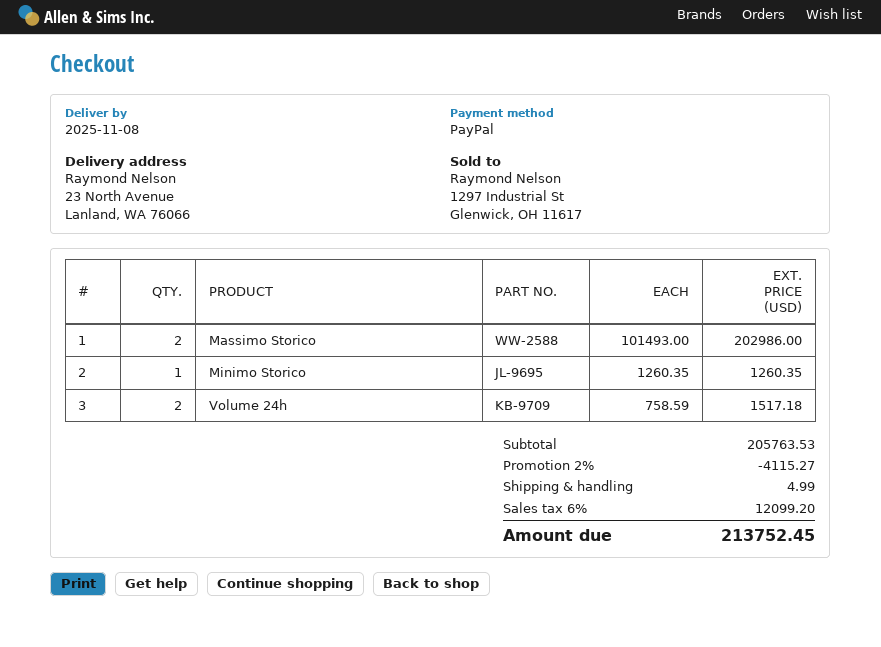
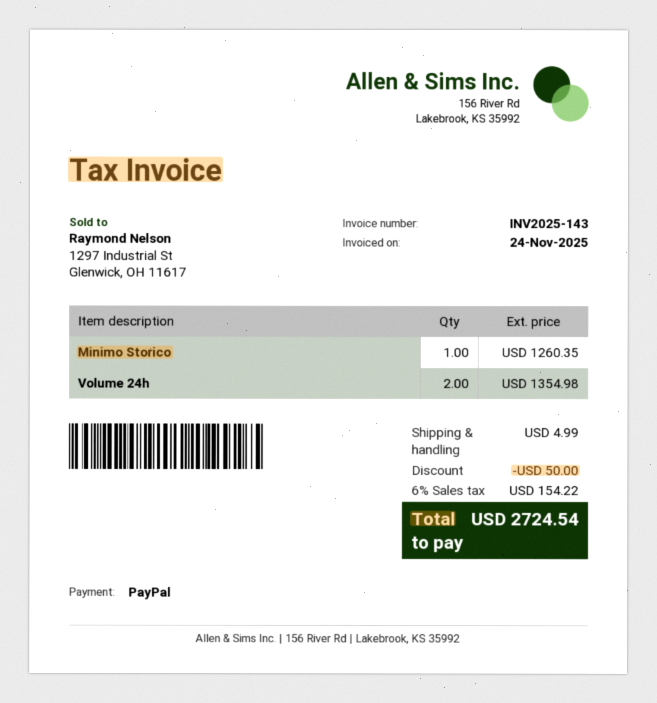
Massimo Storico: 2 for 202986.00 -> none
Volume 24h: 2 for 1517.18 -> 2 for 1354.98
discount: 4115.27 -> 50.00
tax: 6% = 12099.20 -> 6% = 154.22
total: 213752.45 -> 2724.54

